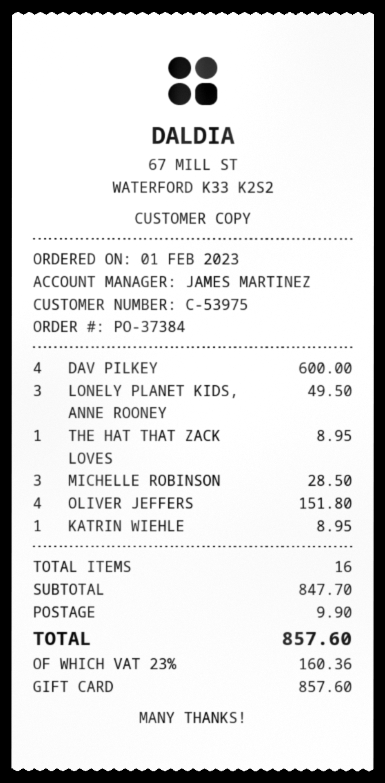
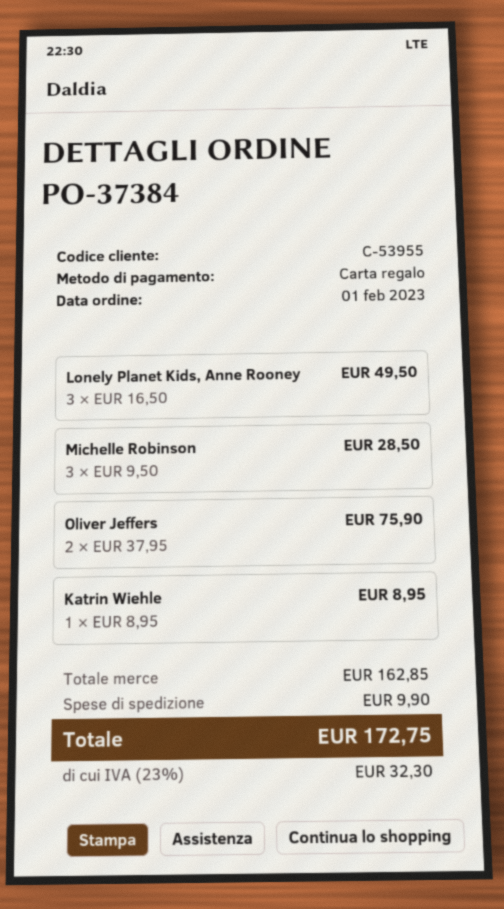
customer number: C-53975 -> C-53955
DAV PILKEY: 4 for 600.00 -> none
THE HAT THAT ZACK LOVES: 1 for 8.95 -> none
OLIVER JEFFERS: 4 for 151.80 -> 2 for 75.90
subtotal: 847.70 -> 162.85
tax: 23% = 160.36 -> 23% = 32.30
total: 857.60 -> 172.75

